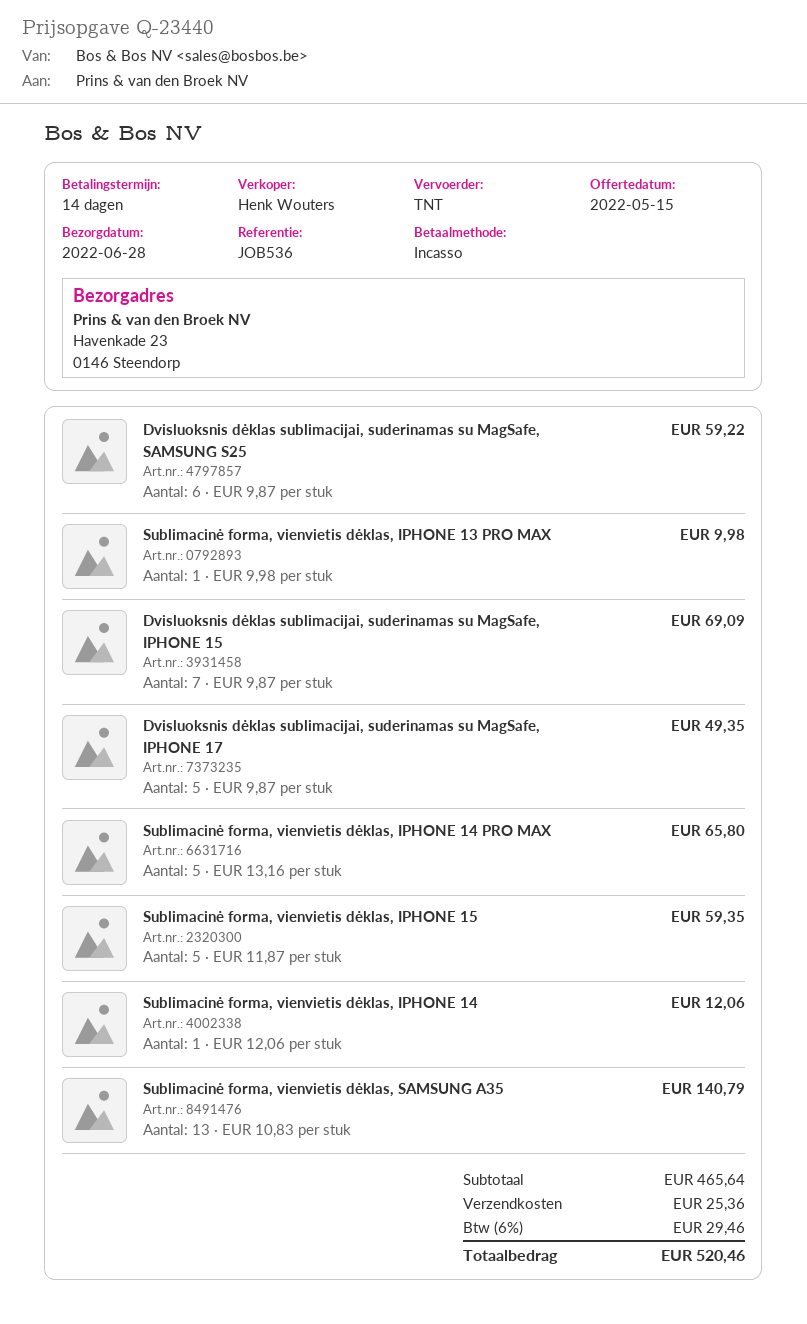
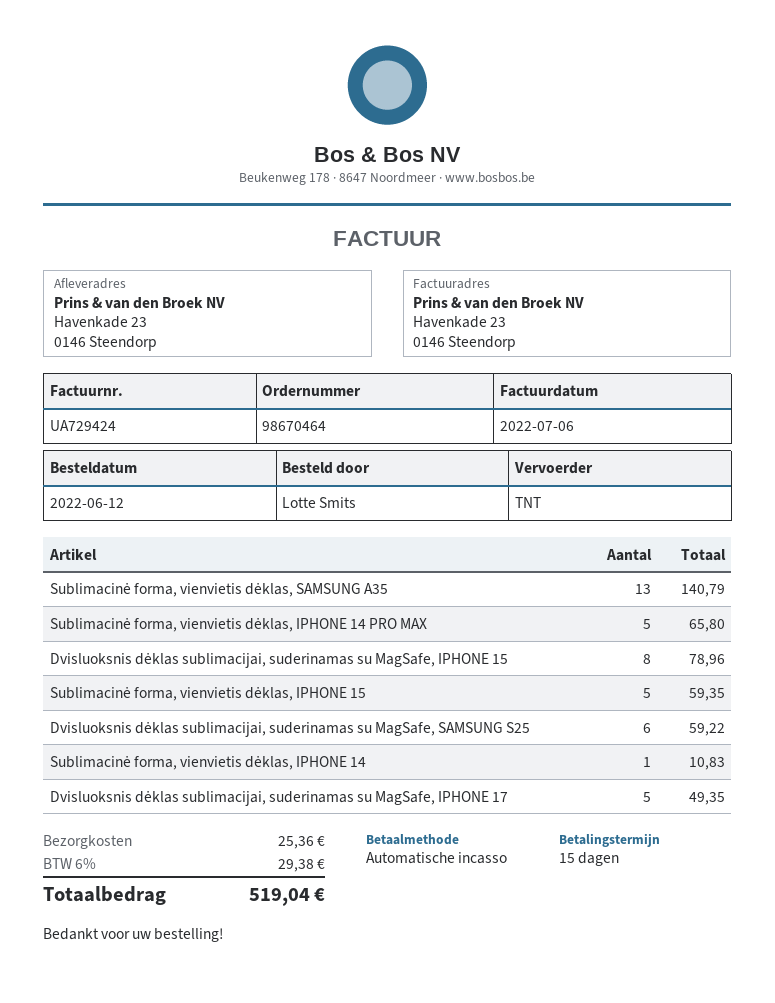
payment terms: 14 days -> 15 days
Sublimacinė forma, vienvietis dėklas, IPHONE 13 PRO MAX: 1 for 9.98 -> none
Dvisluoksnis dėklas sublimacijai, suderinamas su MagSafe, IPHONE 15: 7 for 69.09 -> 8 for 78.96
Sublimacinė forma, vienvietis dėklas, IPHONE 14: 1 for 12.06 -> 1 for 10.83
tax: 6% = 29.46 -> 6% = 29.38
total: 520.46 -> 519.04

